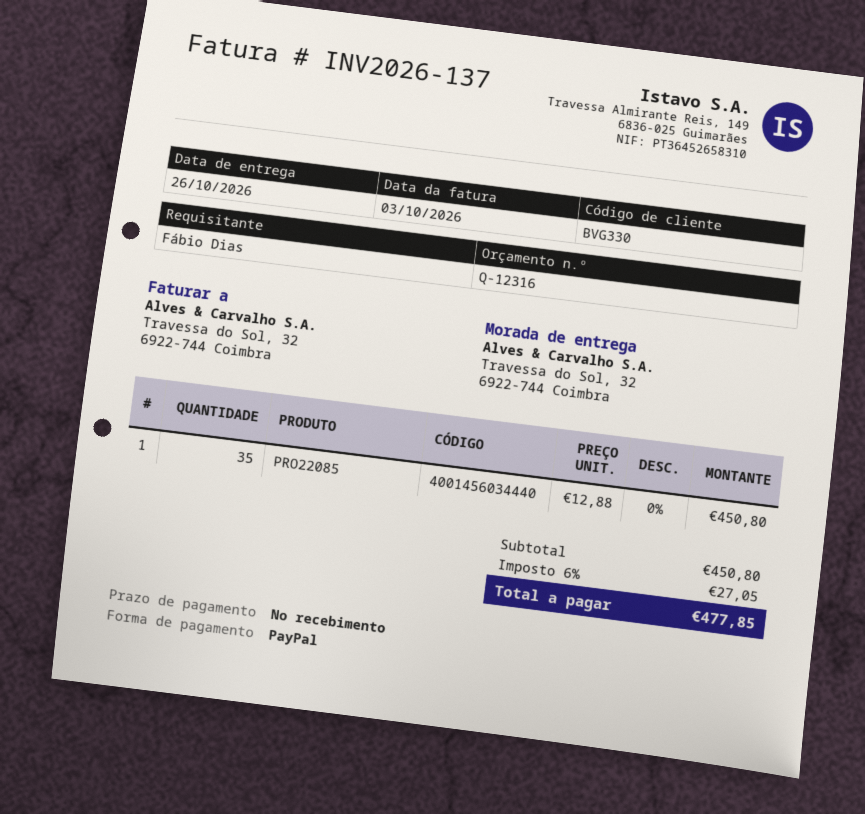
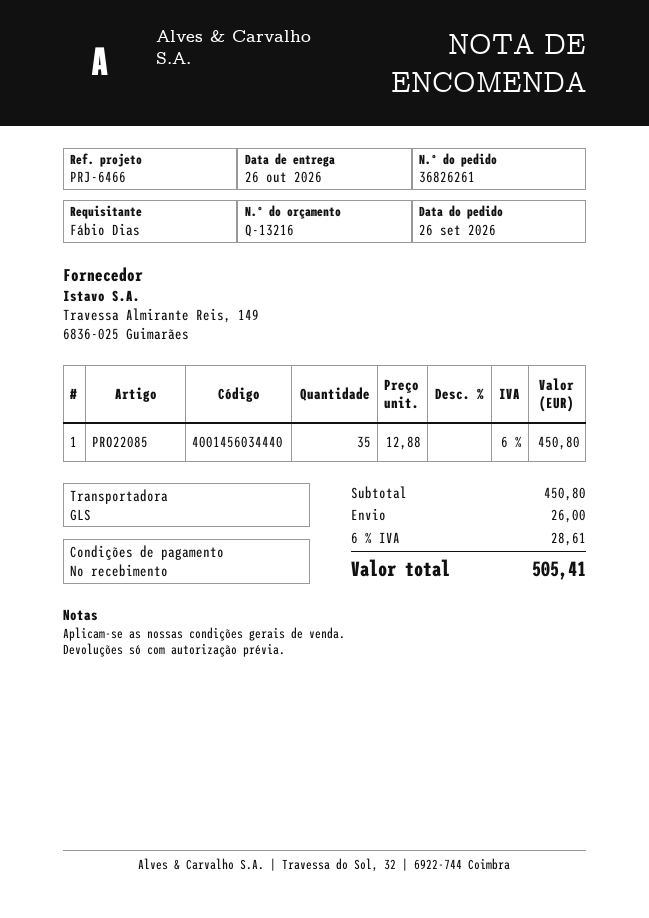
quote number: Q-12316 -> Q-13216
shipping: none -> 26.00
tax: 6% = 27.05 -> 6% = 28.61
total: 477.85 -> 505.41

